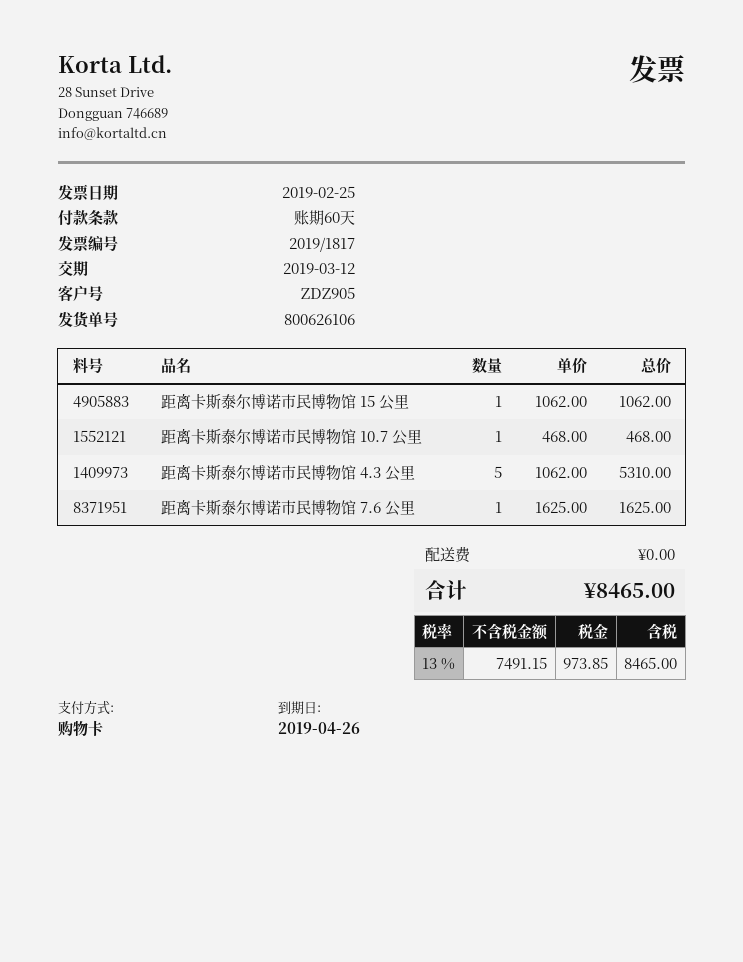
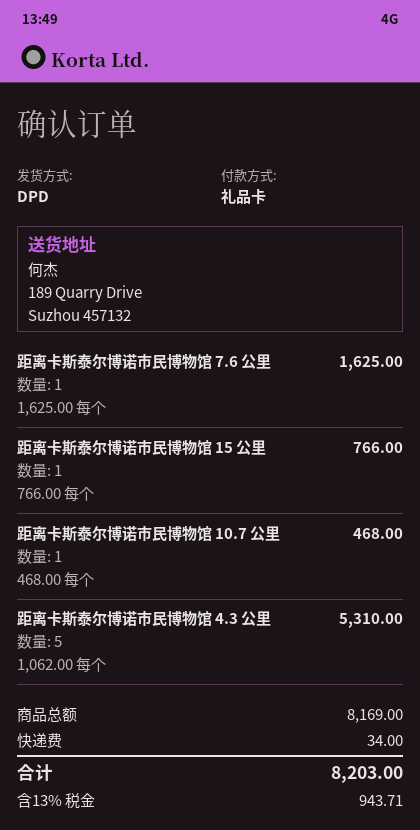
距离卡斯泰尔博诺市民博物馆 15 公里: 1 x 1062.00 = 1062.00 -> 1 x 766.00 = 766.00
shipping: 0.00 -> 34.00
tax: 13% = 973.85 -> 13% = 943.71
total: 8465.00 -> 8203.00

